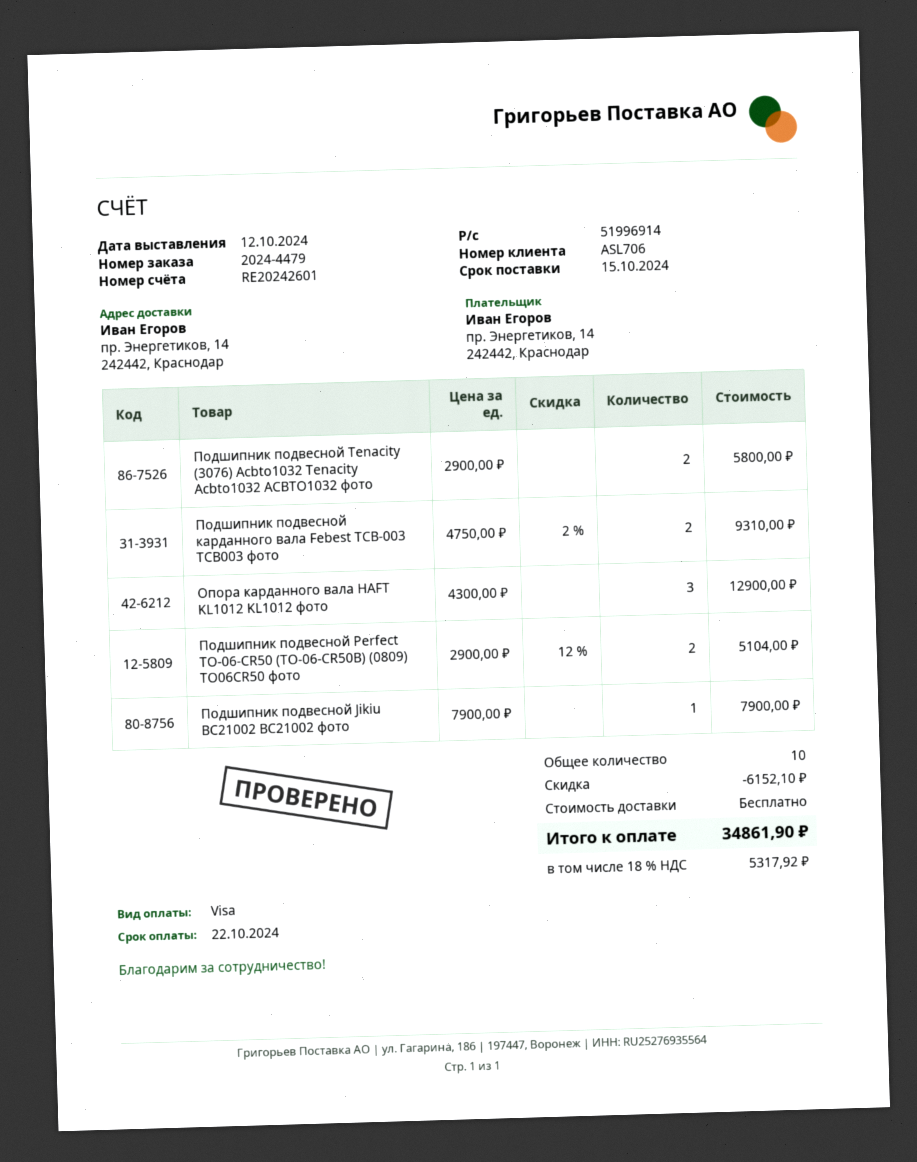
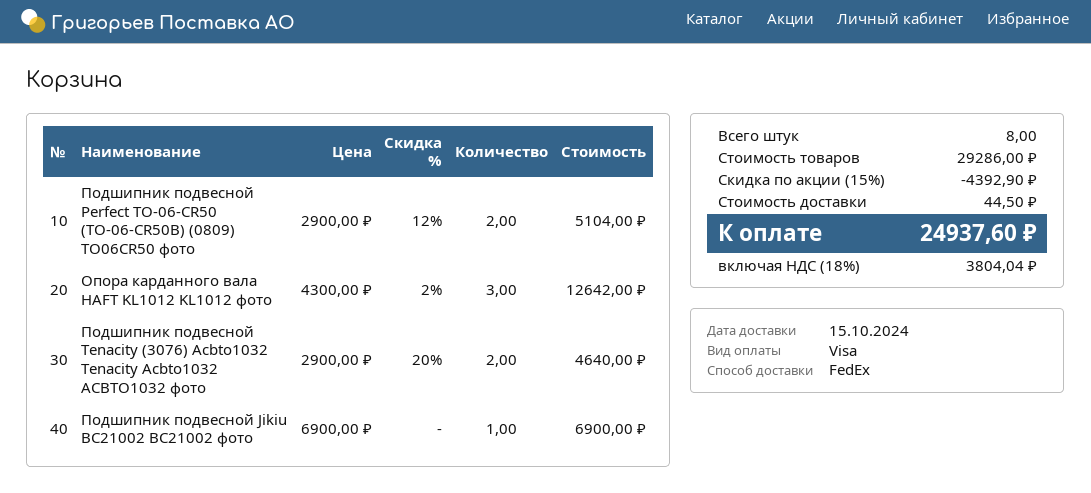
Подшипник подвесной Tenacity (3076) Acbto1032 Tenacity Acbto1032 ACBTO1032 фото: 2 x 2900.00 = 5800.00 -> 2 x 2900.00 - 20% = 4640.00
Подшипник подвесной карданного вала Febest TCB-003 TCB003 фото: 2 x 4750.00 - 2% = 9310.00 -> none
Опора карданного вала HAFT KL1012 KL1012 фото: 3 x 4300.00 = 12900.00 -> 3 x 4300.00 - 2% = 12642.00
Подшипник подвесной Jikiu BC21002 BC21002 фото: 1 x 7900.00 = 7900.00 -> 1 x 6900.00 = 6900.00
total quantity: 10 -> 8
discount: 6152.10 -> 4392.90
shipping: 0.00 -> 44.50
tax: 18% = 5317.92 -> 18% = 3804.04
total: 34861.90 -> 24937.60

